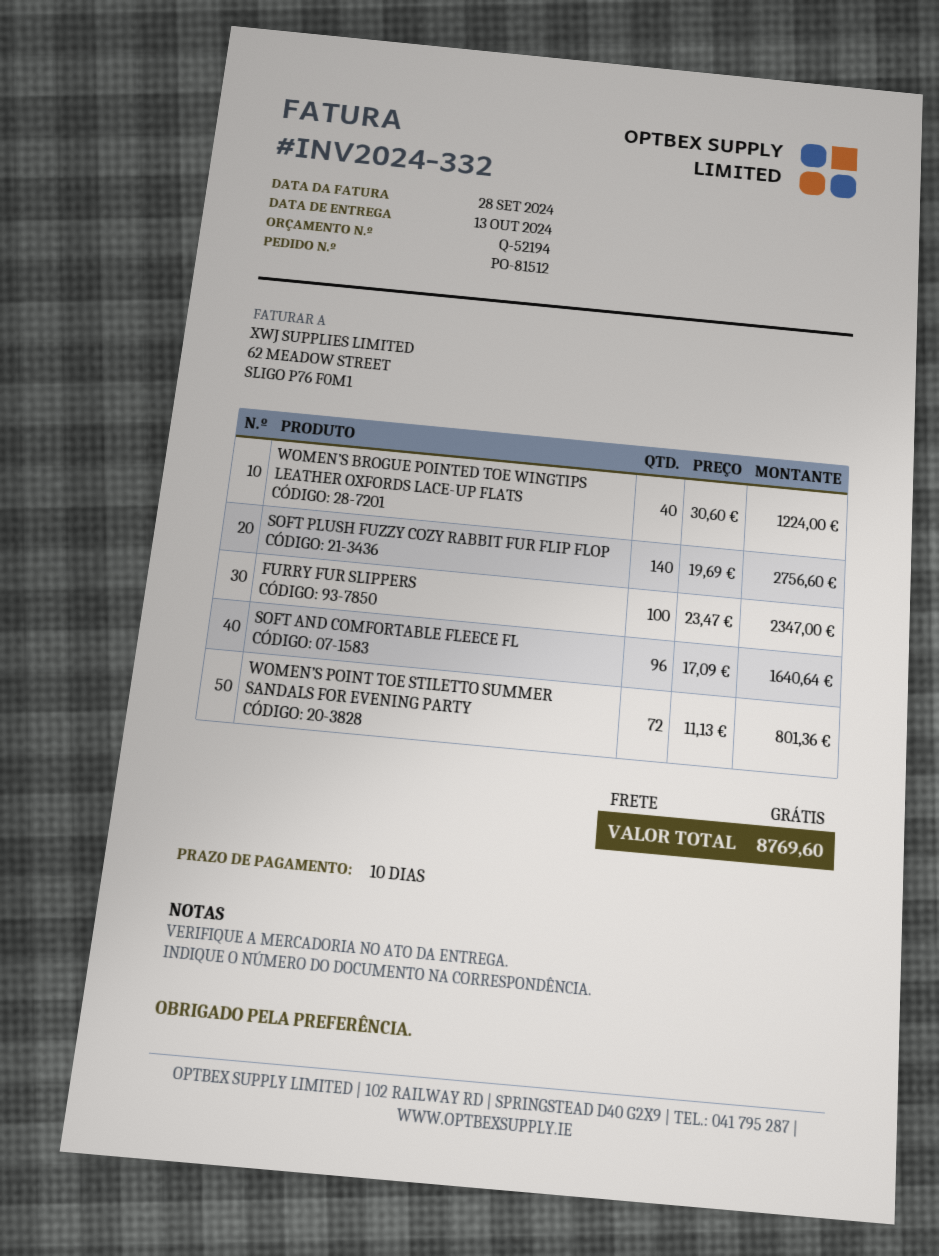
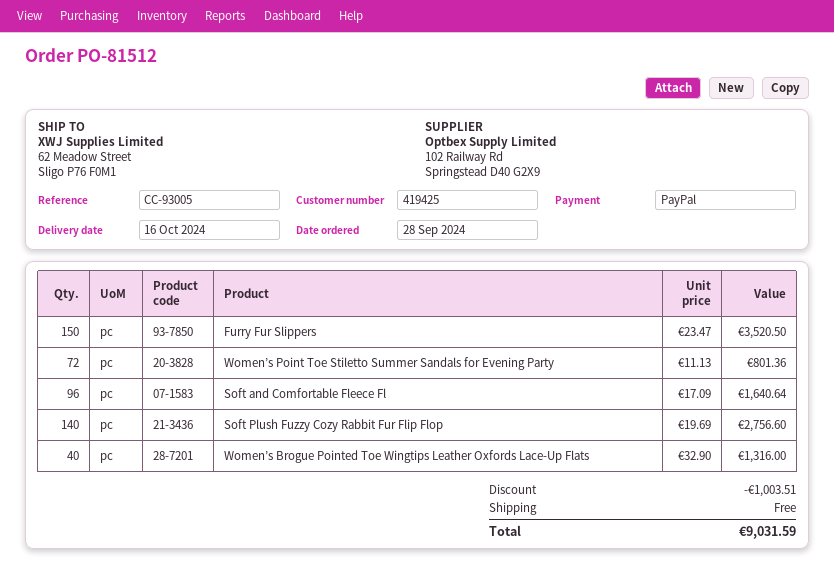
delivery date: 2024-10-13 -> 2024-10-16
WOMEN’S BROGUE POINTED TOE WINGTIPS LEATHER OXFORDS LACE-UP FLATS: 40 x 30.60 = 1224.00 -> 40 x 32.90 = 1316.00
FURRY FUR SLIPPERS: 100 x 23.47 = 2347.00 -> 150 x 23.47 = 3520.50
discount: none -> 1003.51
total: 8769.60 -> 9031.59

